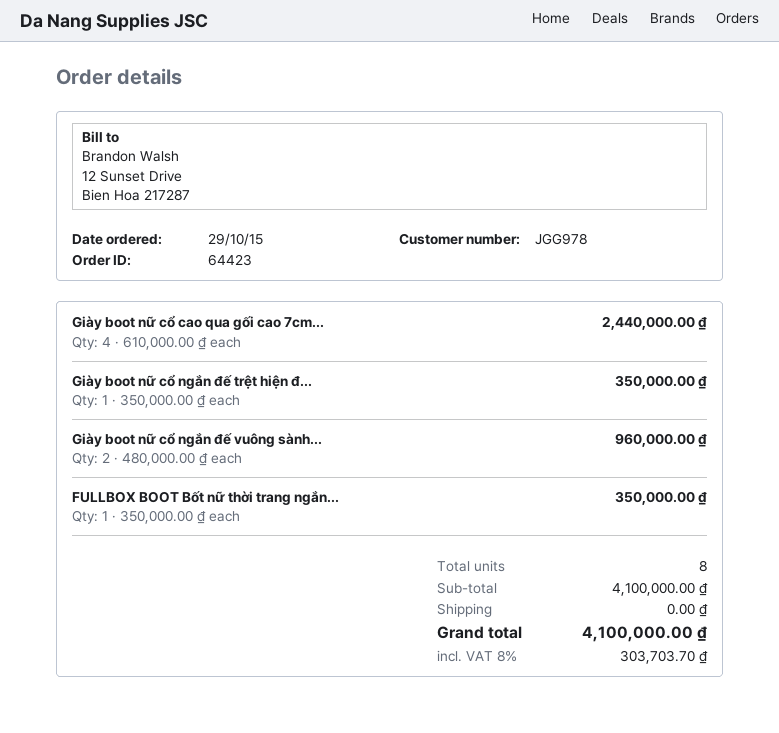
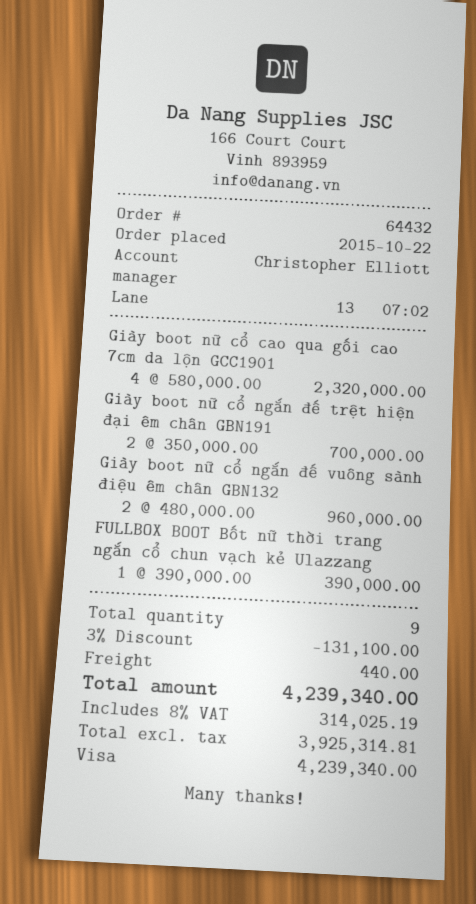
order number: 64423 -> 64432
order date: 2015-10-29 -> 2015-10-22
Giày boot nữ cổ cao qua gối cao 7cm...: 4 x 610000.00 = 2440000.00 -> 4 x 580000.00 = 2320000.00
Giày boot nữ cổ ngắn đế trệt hiện đ...: 1 x 350000.00 = 350000.00 -> 2 x 350000.00 = 700000.00
FULLBOX BOOT Bốt nữ thời trang ngắn...: 1 x 350000.00 = 350000.00 -> 1 x 390000.00 = 390000.00
total quantity: 8 -> 9
discount: none -> 3% = 131100.00
shipping: 0.00 -> 440.00
tax: 8% = 303703.70 -> 8% = 314025.19
total: 4100000.00 -> 4239340.00

